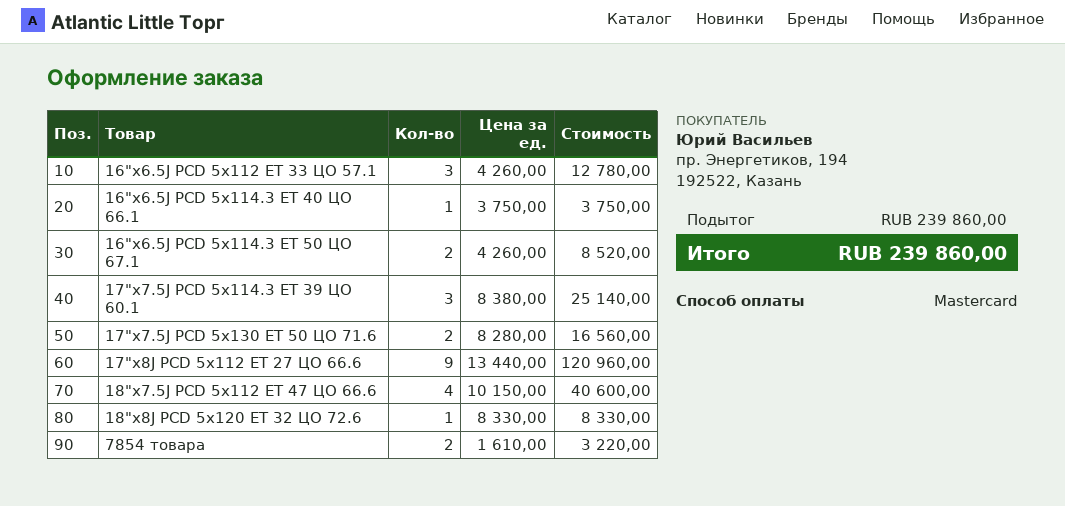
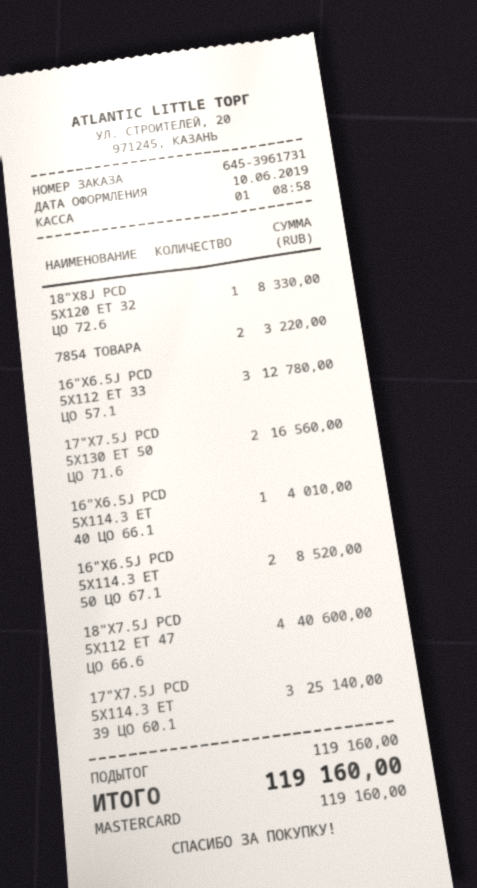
16"x6.5J PCD 5x114.3 ЕТ 40 ЦО 66.1: 1 for 3750.00 -> 1 for 4010.00
17"x8J PCD 5x112 ЕТ 27 ЦО 66.6: 9 for 120960.00 -> none
subtotal: 239860.00 -> 119160.00
total: 239860.00 -> 119160.00

